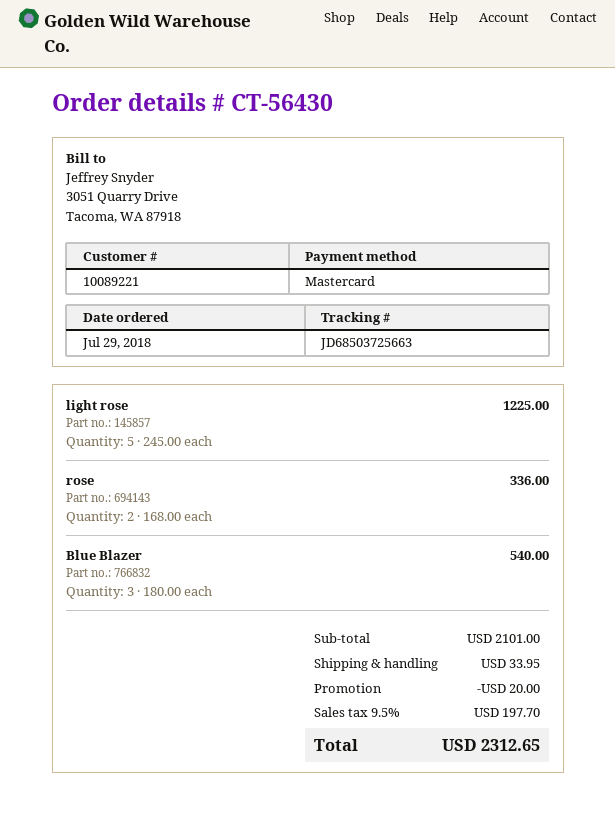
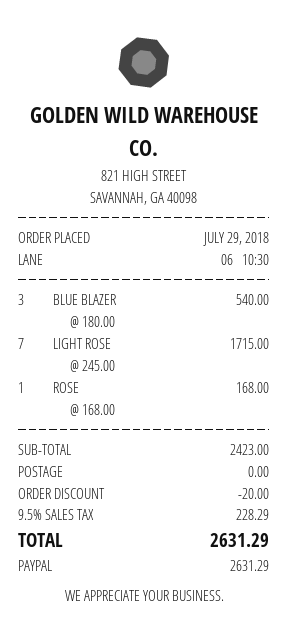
payment method: Mastercard -> PayPal
light rose: 5 x 245.00 = 1225.00 -> 7 x 245.00 = 1715.00
rose: 2 x 168.00 = 336.00 -> 1 x 168.00 = 168.00
subtotal: 2101.00 -> 2423.00
shipping: 33.95 -> 0.00
tax: 9.5% = 197.70 -> 9.5% = 228.29
total: 2312.65 -> 2631.29

